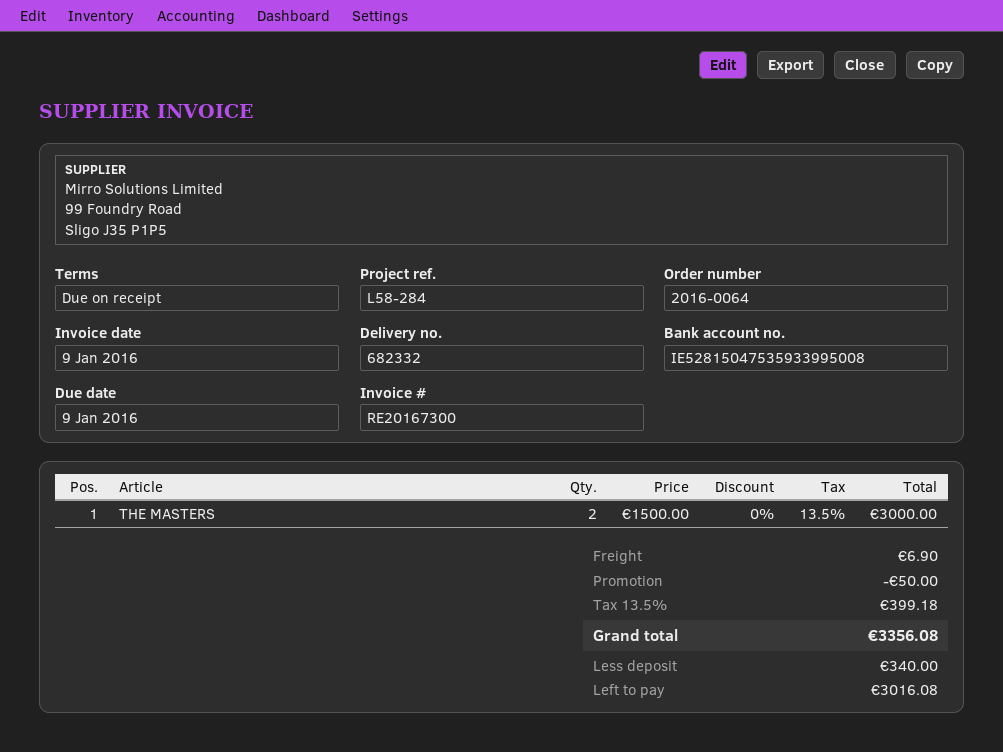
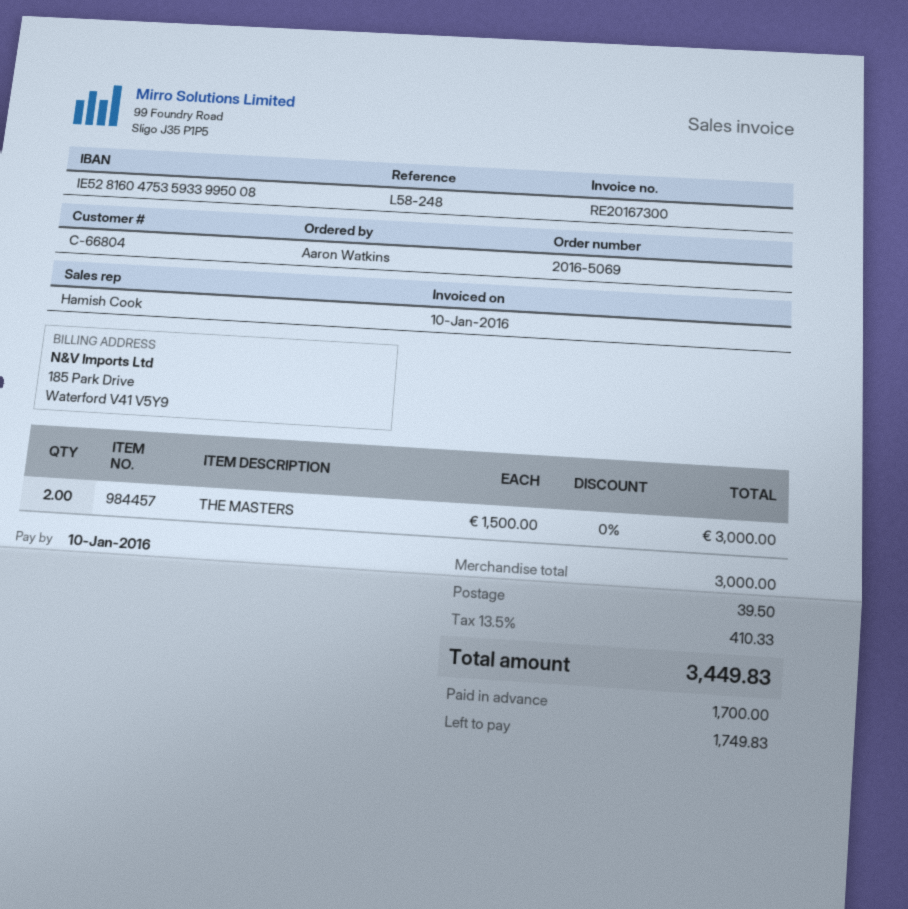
order number: 2016-0064 -> 2016-5069
invoice date: 2016-01-09 -> 2016-01-10
due date: 2016-01-09 -> 2016-01-10
reference: L58-284 -> L58-248
bank account: IE52815047535933995008 -> IE52816047535933995008
discount: 50.00 -> none
shipping: 6.90 -> 39.50
tax: 13.5% = 399.18 -> 13.5% = 410.33
total: 3356.08 -> 3449.83
deposit: 340.00 -> 1700.00
balance: 3016.08 -> 1749.83

